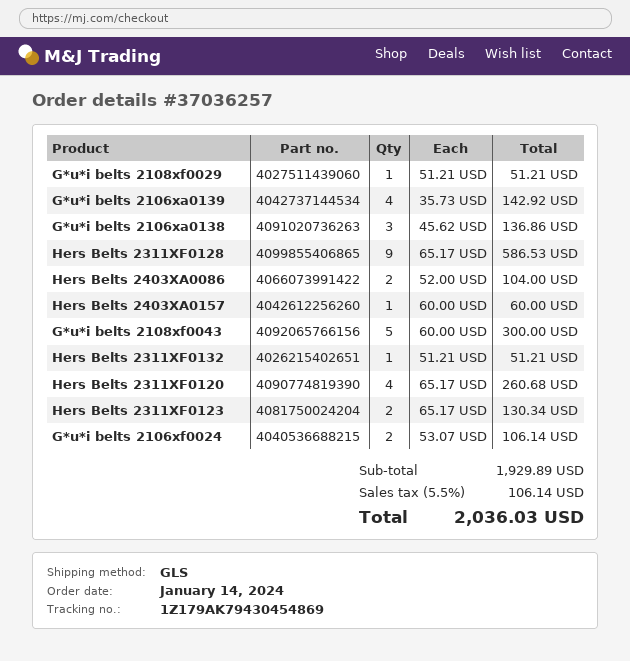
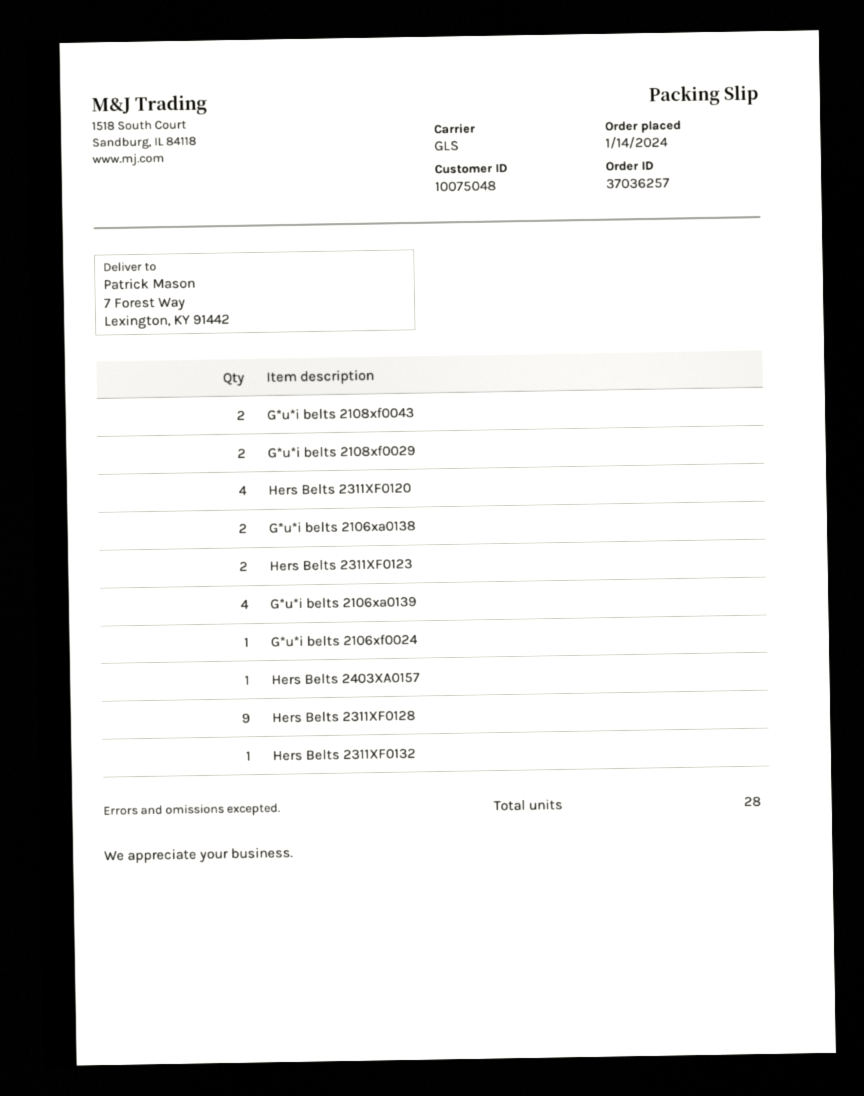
G*u*i belts 2108xf0029: 1 -> 2
G*u*i belts 2106xa0138: 3 -> 2
Hers Belts 2403XA0086: 2 -> none
G*u*i belts 2108xf0043: 5 -> 2
G*u*i belts 2106xf0024: 2 -> 1

